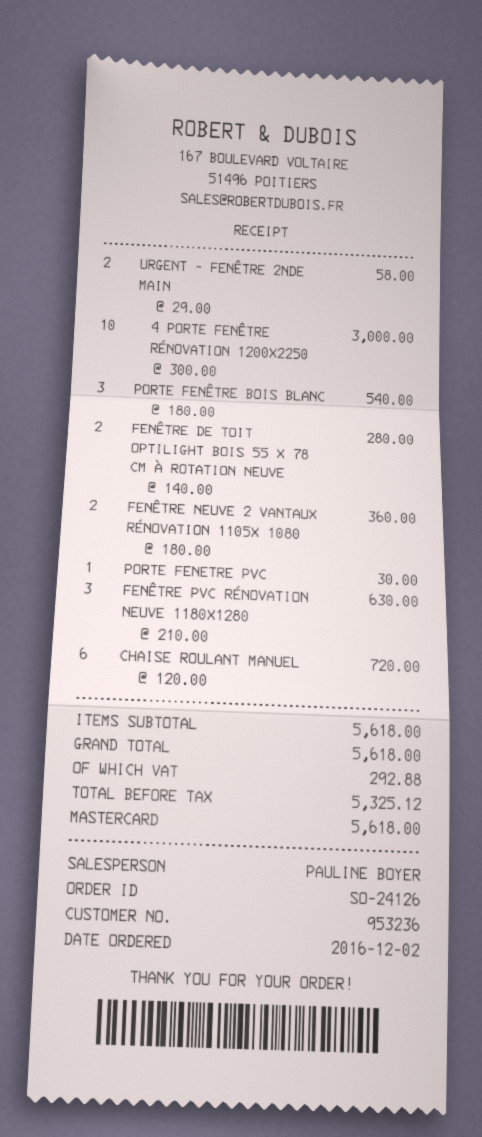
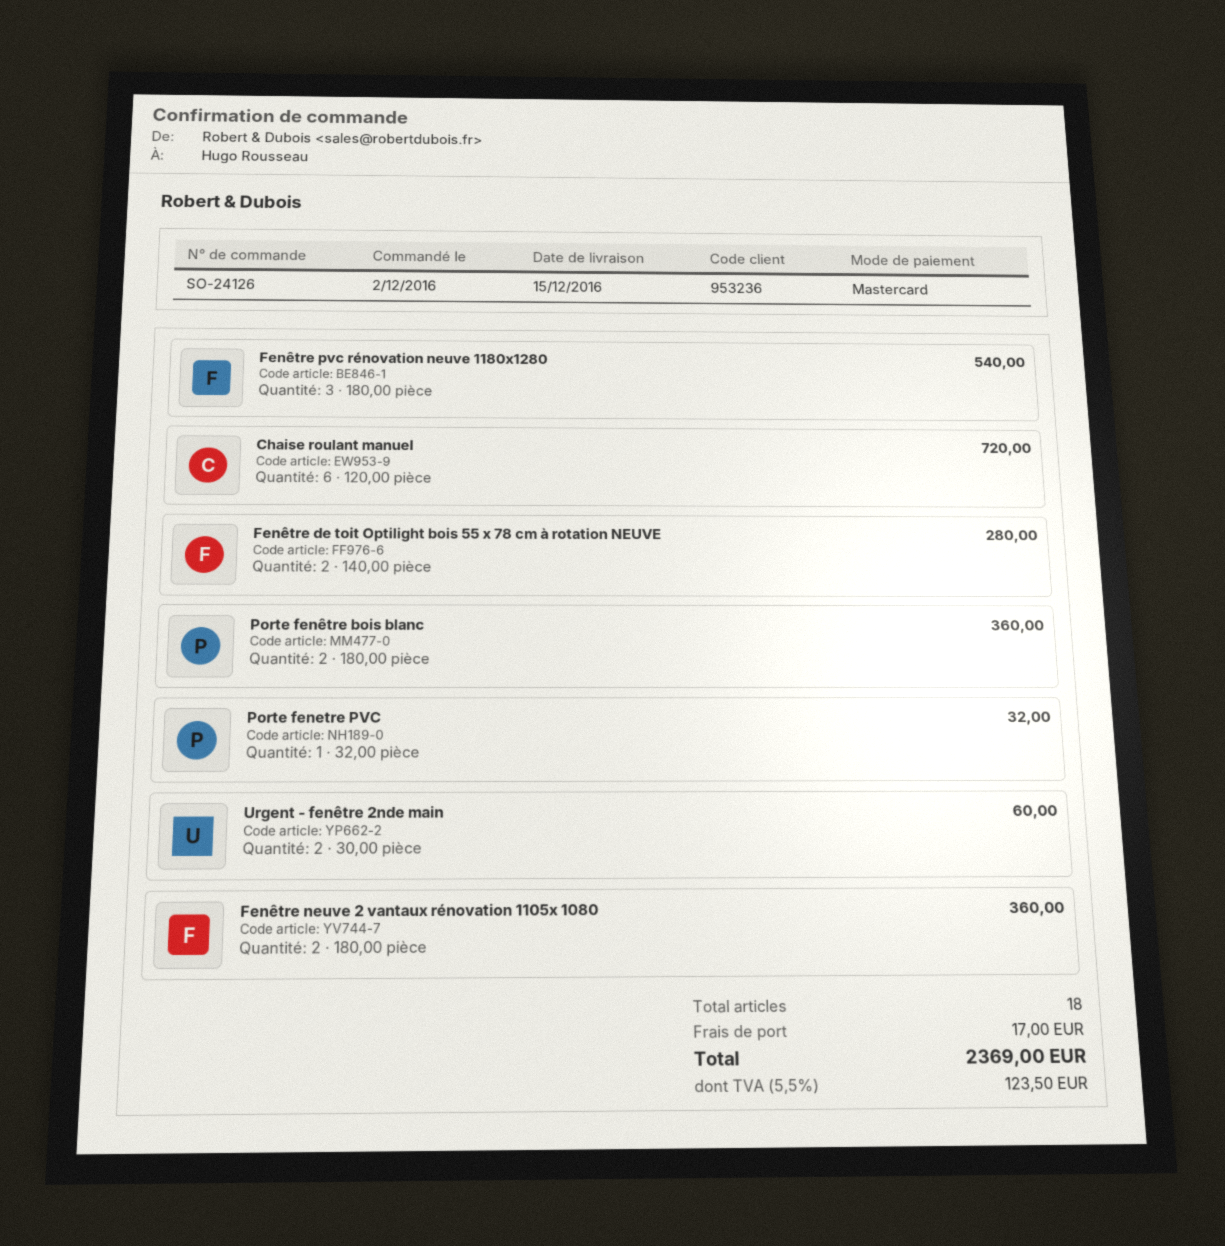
URGENT - FENÊTRE 2NDE MAIN: 2 x 29.00 = 58.00 -> 2 x 30.00 = 60.00
4 PORTE FENÊTRE RÉNOVATION 1200X2250: 10 x 300.00 = 3000.00 -> none
PORTE FENÊTRE BOIS BLANC: 3 x 180.00 = 540.00 -> 2 x 180.00 = 360.00
PORTE FENETRE PVC: 1 x 30.00 = 30.00 -> 1 x 32.00 = 32.00
FENÊTRE PVC RÉNOVATION NEUVE 1180X1280: 3 x 210.00 = 630.00 -> 3 x 180.00 = 540.00
shipping: none -> 17.00
tax: 292.88 -> 123.50
total: 5618.00 -> 2369.00

